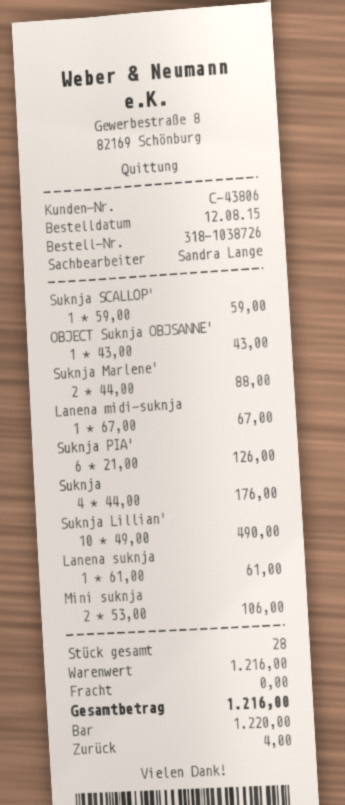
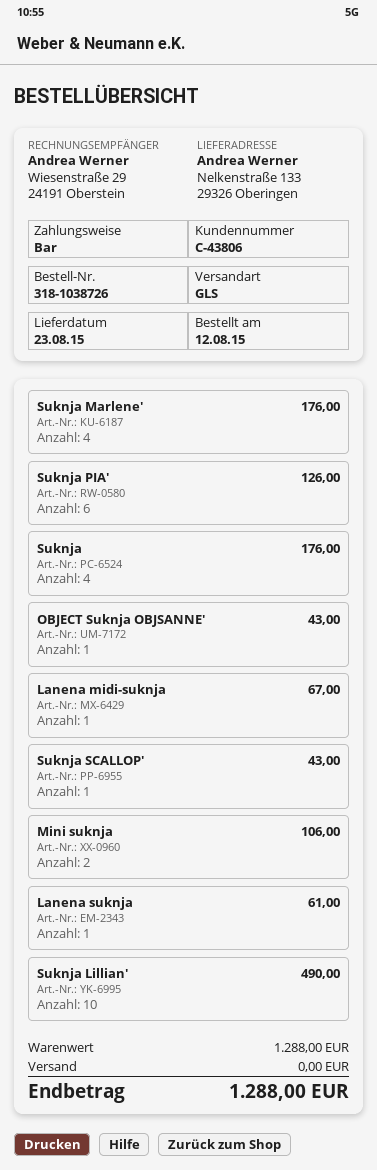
Suknja SCALLOP': 1 for 59.00 -> 1 for 43.00
Suknja Marlene': 2 for 88.00 -> 4 for 176.00
subtotal: 1216.00 -> 1288.00
total: 1216.00 -> 1288.00

